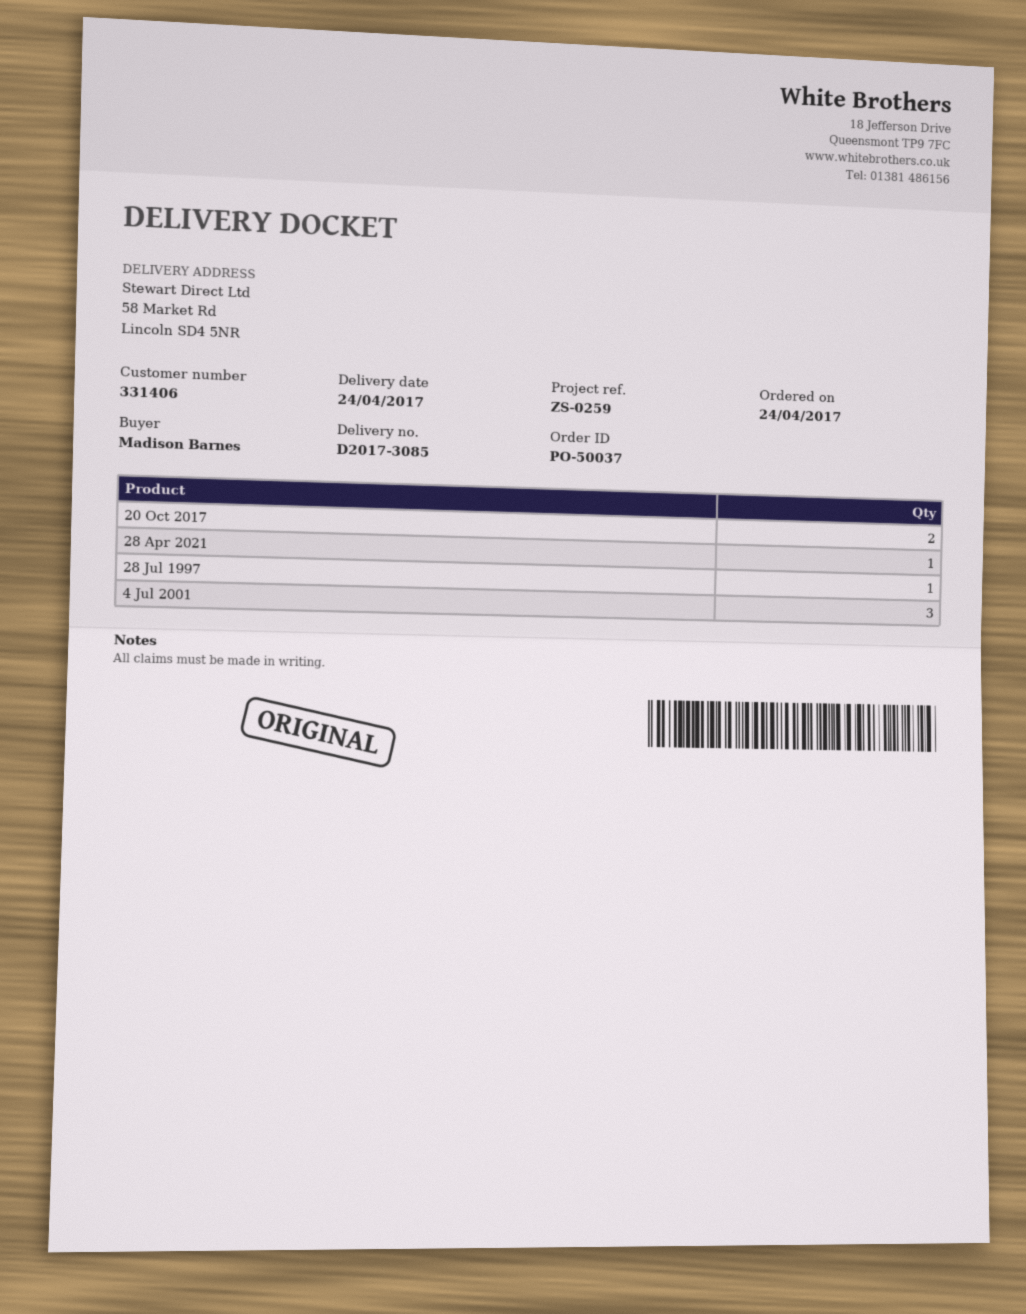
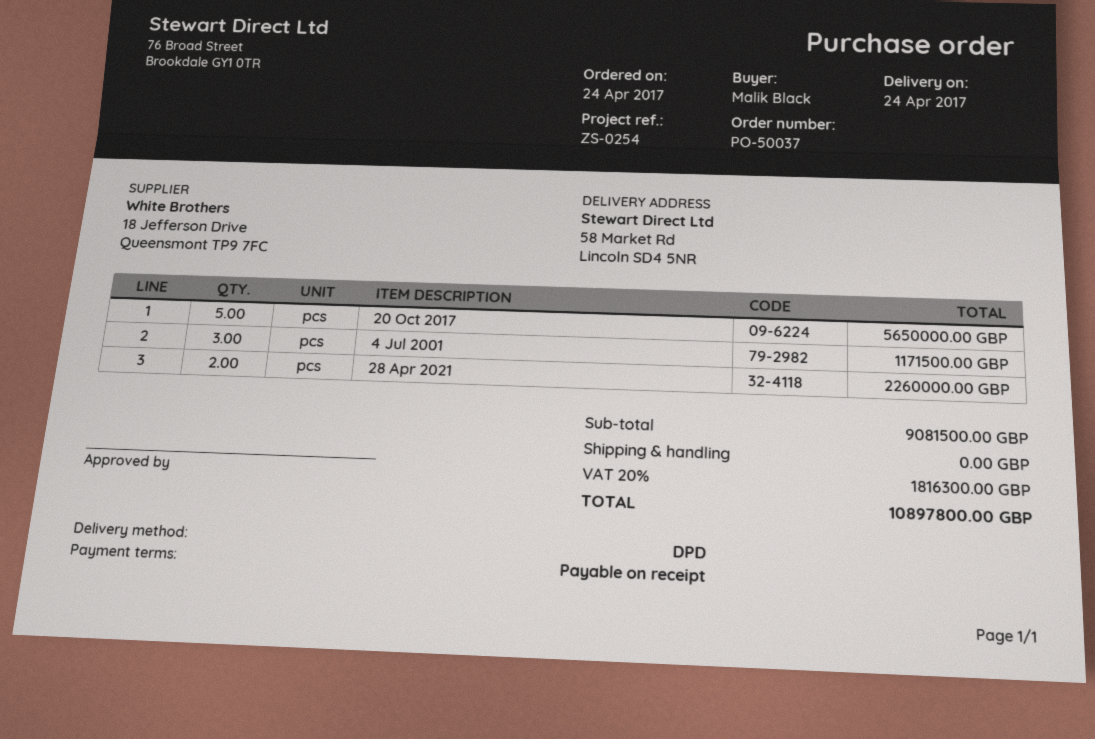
reference: ZS-0259 -> ZS-0254
ordered by: Madison Barnes -> Malik Black
20 Oct 2017: 2 -> 5
28 Apr 2021: 1 -> 2
28 Jul 1997: 1 -> none

